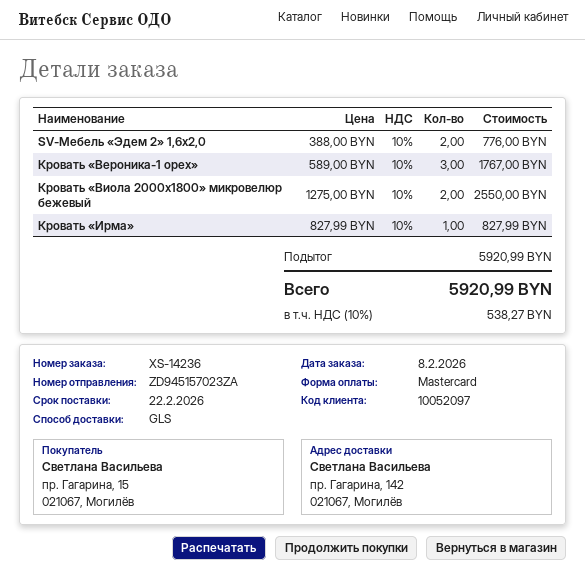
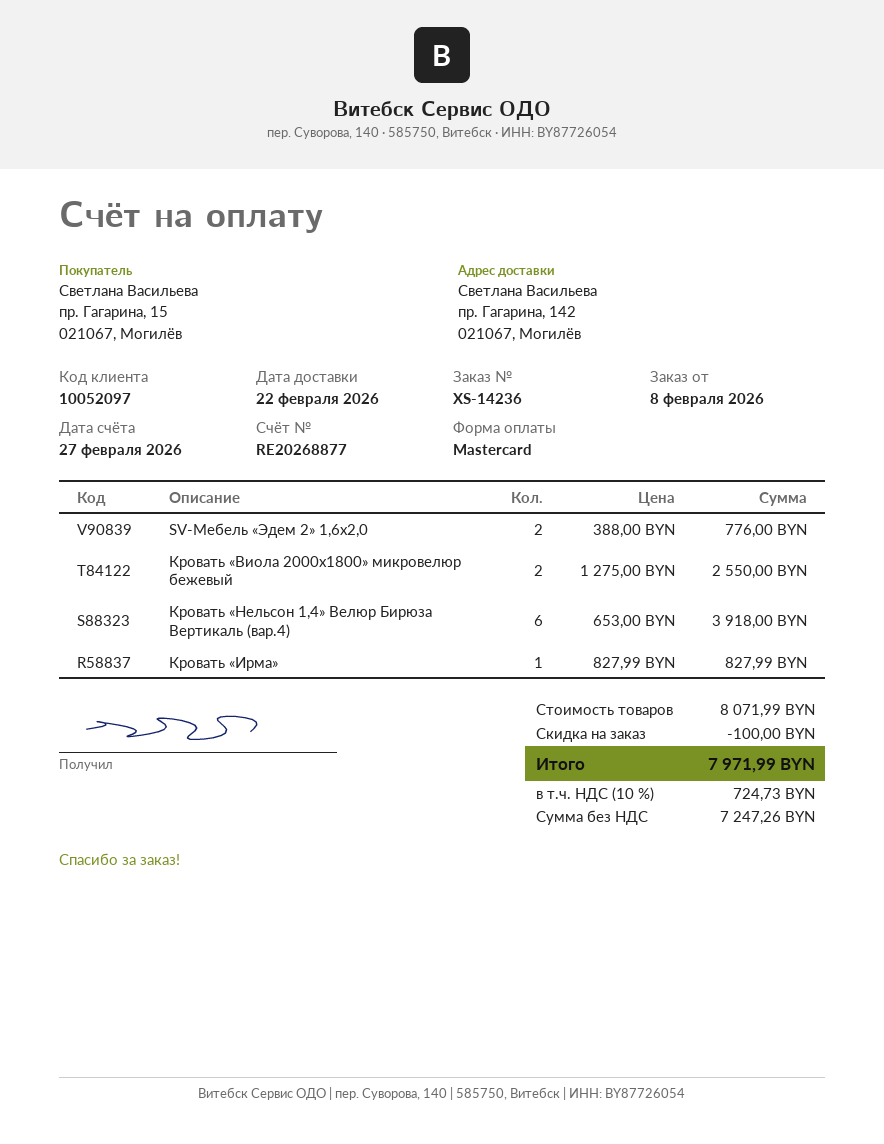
Кровать «Вероника-1 орех»: 3 x 589.00 = 1767.00 -> none
Кровать «Нельсон 1,4» Велюр Бирюза Вертикаль (вар.4): none -> 6 x 653.00 = 3918.00
subtotal: 5920.99 -> 8071.99
discount: none -> 100.00
tax: 10% = 538.27 -> 10% = 724.73
total: 5920.99 -> 7971.99

